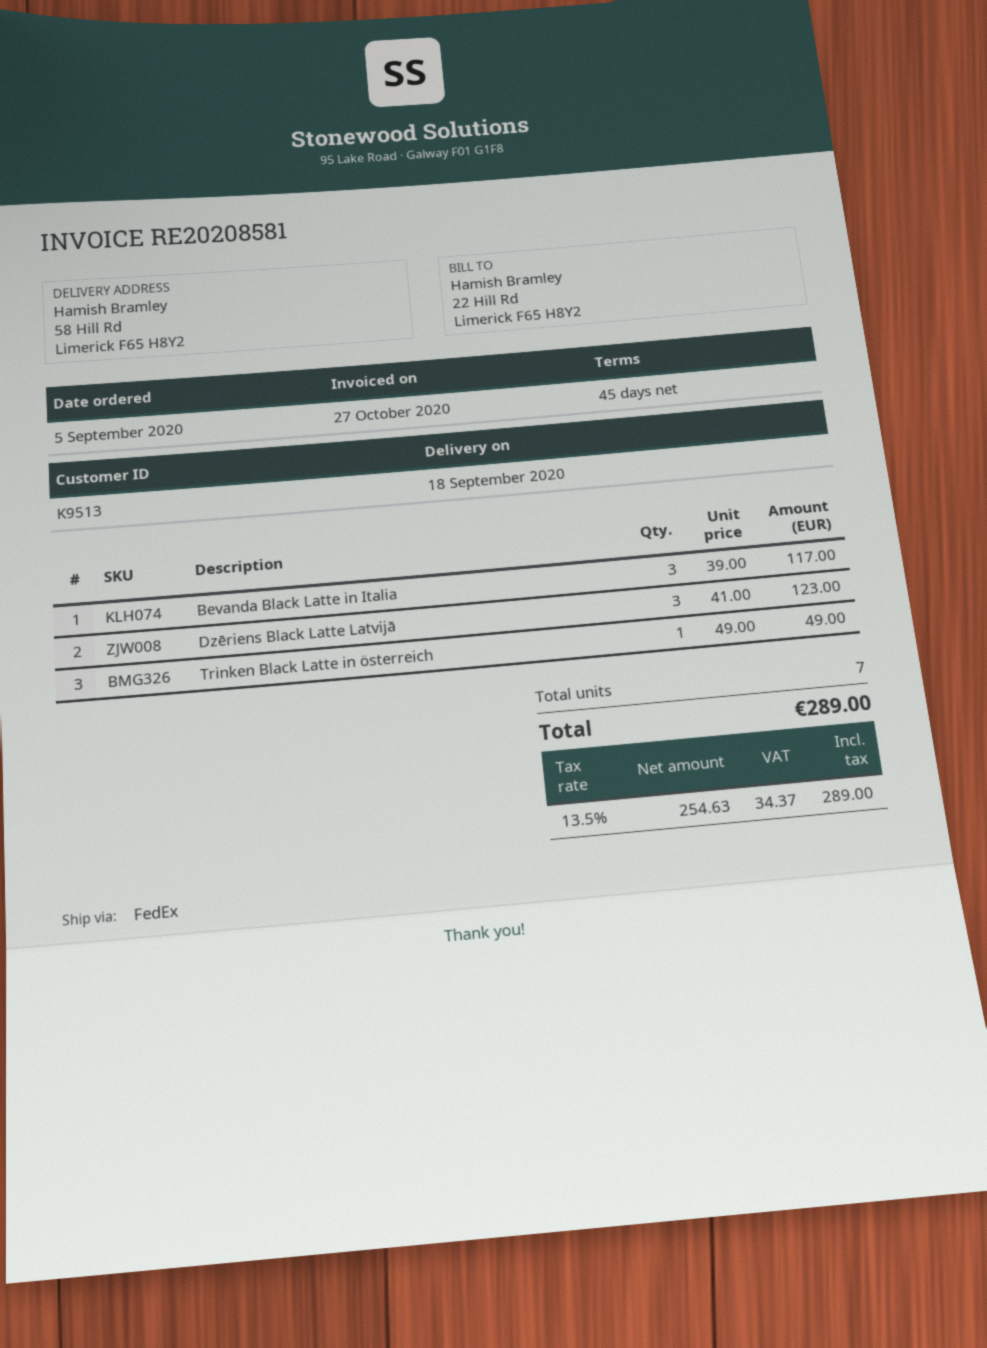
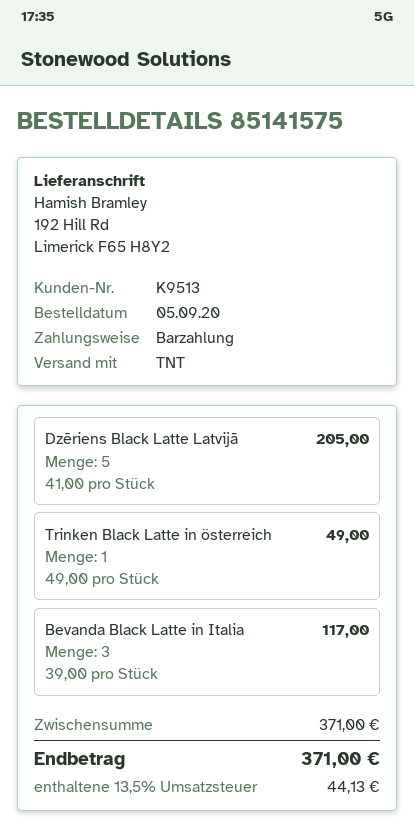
shipping method: FedEx -> TNT
ship to: 58 Hill Rd, Limerick F65 H8Y2 -> 192 Hill Rd, Limerick F65 H8Y2
Dzēriens Black Latte Latvijā: 3 x 41.00 = 123.00 -> 5 x 41.00 = 205.00
tax: 13.5% = 34.37 -> 13.5% = 44.13
total: 289.00 -> 371.00

